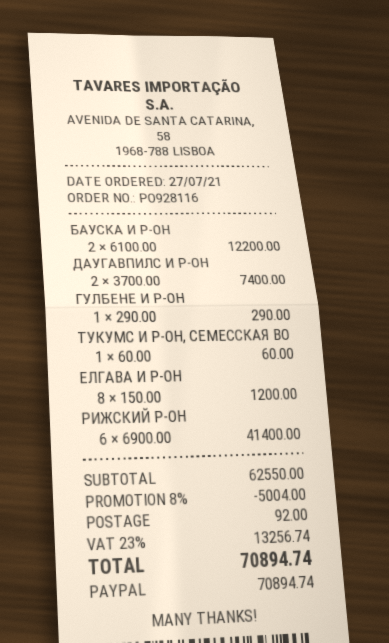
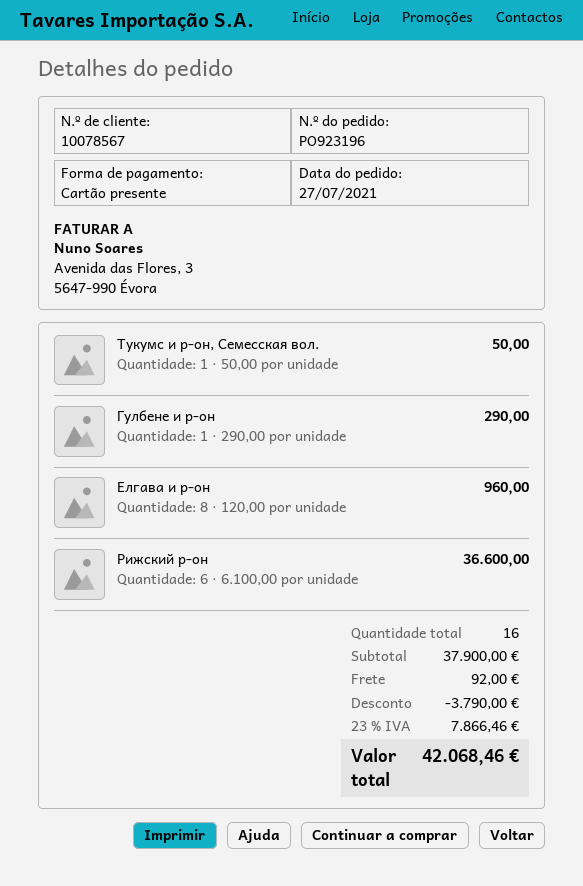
order number: PO928116 -> PO923196
payment method: PayPal -> gift card
БАУСКА И Р-ОН: 2 x 6100.00 = 12200.00 -> none
ДАУГАВПИЛС И Р-ОН: 2 x 3700.00 = 7400.00 -> none
ТУКУМС И Р-ОН, СЕМЕССКАЯ ВО: 1 x 60.00 = 60.00 -> 1 x 50.00 = 50.00
ЕЛГАВА И Р-ОН: 8 x 150.00 = 1200.00 -> 8 x 120.00 = 960.00
РИЖСКИЙ Р-ОН: 6 x 6900.00 = 41400.00 -> 6 x 6100.00 = 36600.00
subtotal: 62550.00 -> 37900.00
discount: 5004.00 -> 3790.00
tax: 23% = 13256.74 -> 23% = 7866.46
total: 70894.74 -> 42068.46

